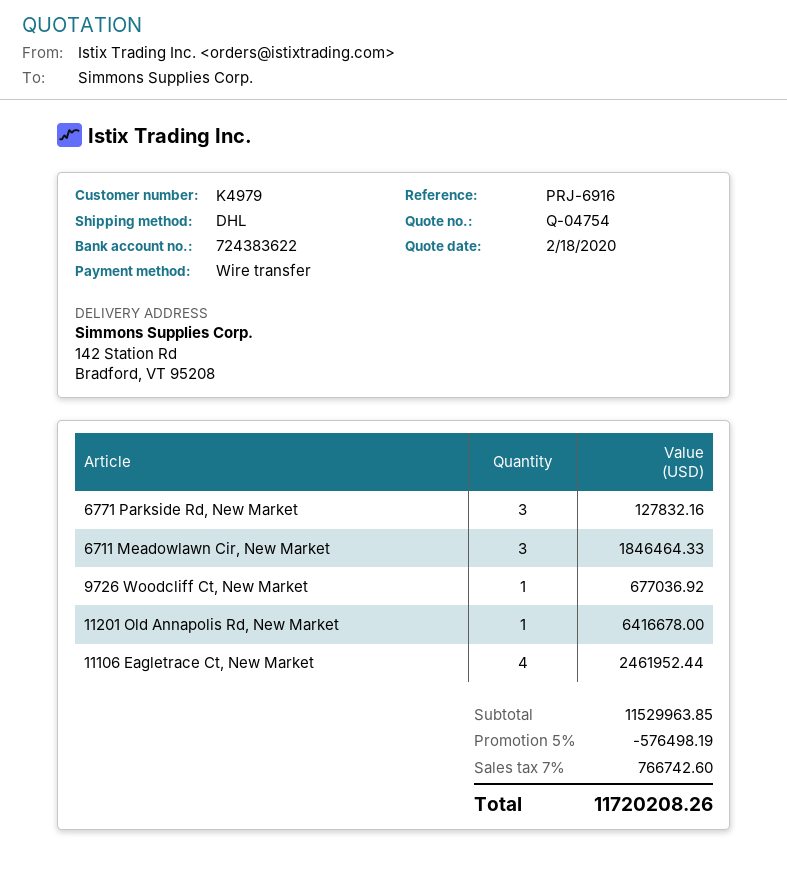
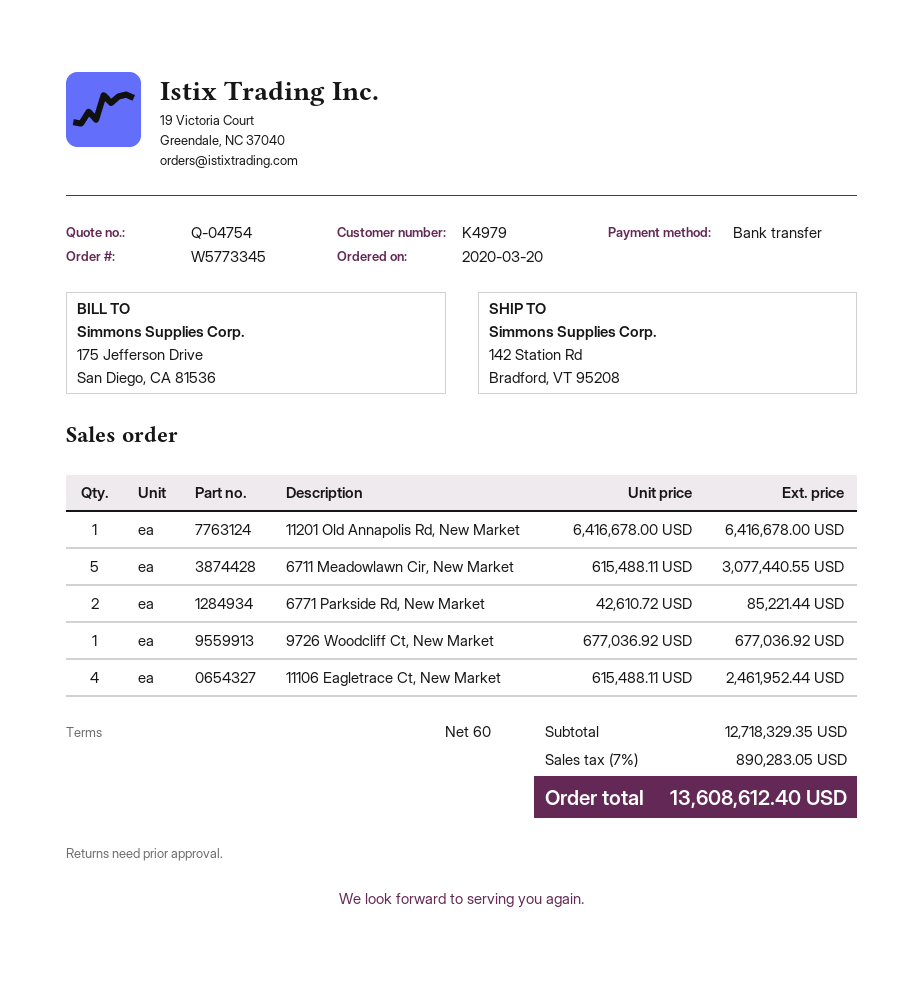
6771 Parkside Rd, New Market: 3 for 127832.16 -> 2 for 85221.44
6711 Meadowlawn Cir, New Market: 3 for 1846464.33 -> 5 for 3077440.55
subtotal: 11529963.85 -> 12718329.35
discount: 5% = 576498.19 -> none
tax: 7% = 766742.60 -> 7% = 890283.05
total: 11720208.26 -> 13608612.40

